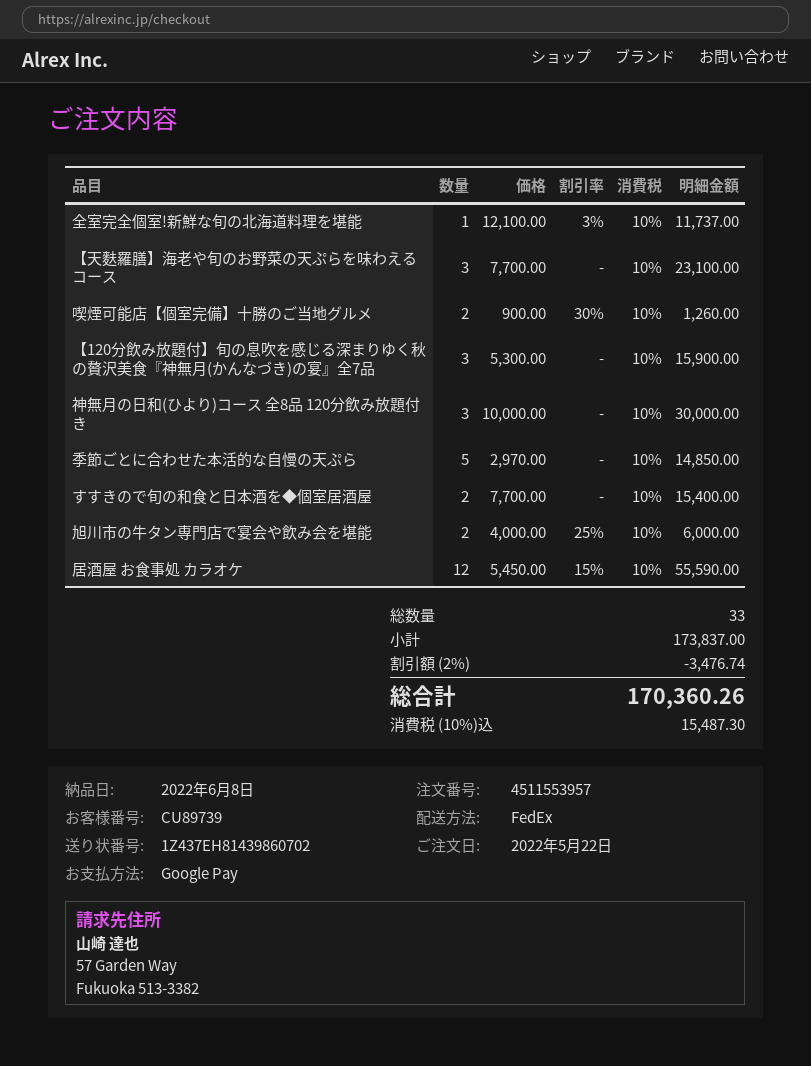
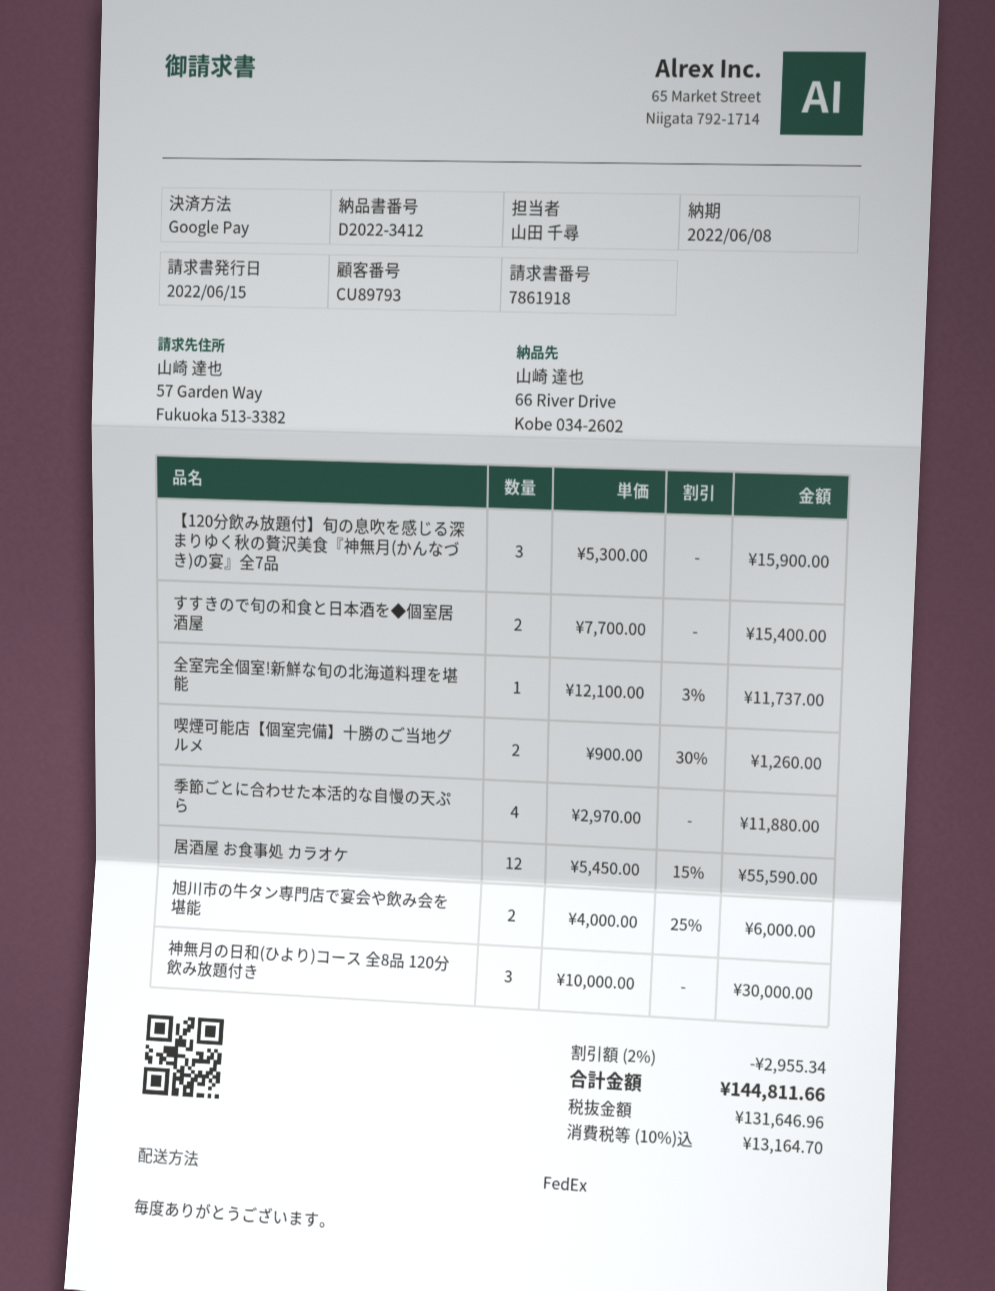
customer number: CU89739 -> CU89793
【天麩羅膳】海老や旬のお野菜の天ぷらを味わえるコース: 3 x 7700.00 = 23100.00 -> none
季節ごとに合わせた本活的な自慢の天ぷら: 5 x 2970.00 = 14850.00 -> 4 x 2970.00 = 11880.00
discount: 2% = 3476.74 -> 2% = 2955.34
tax: 10% = 15487.30 -> 10% = 13164.70
total: 170360.26 -> 144811.66

